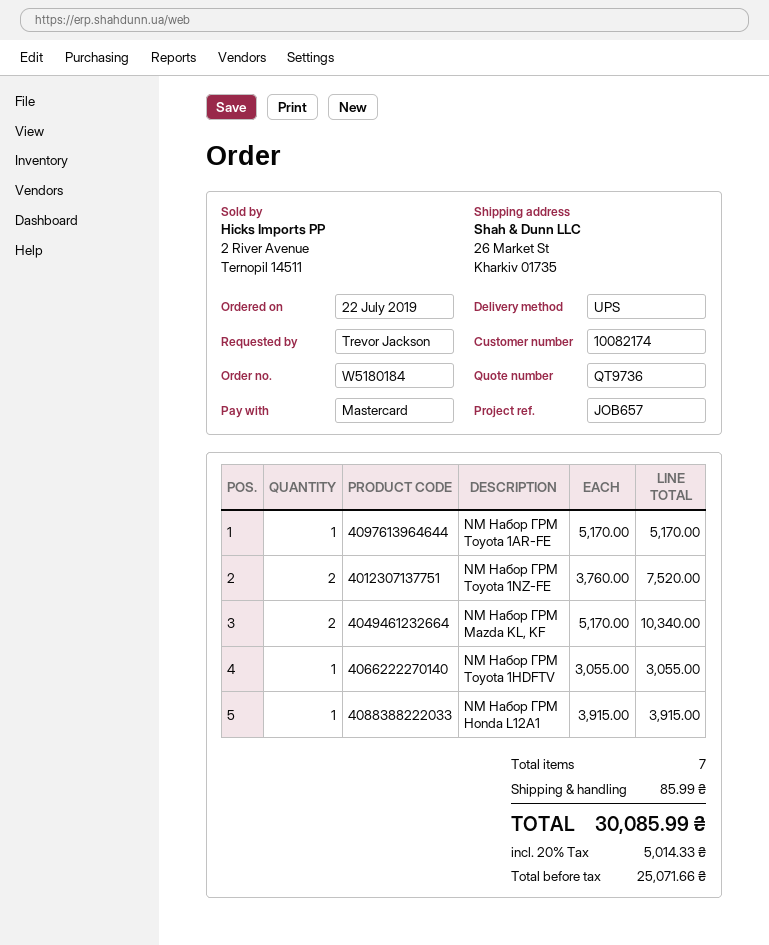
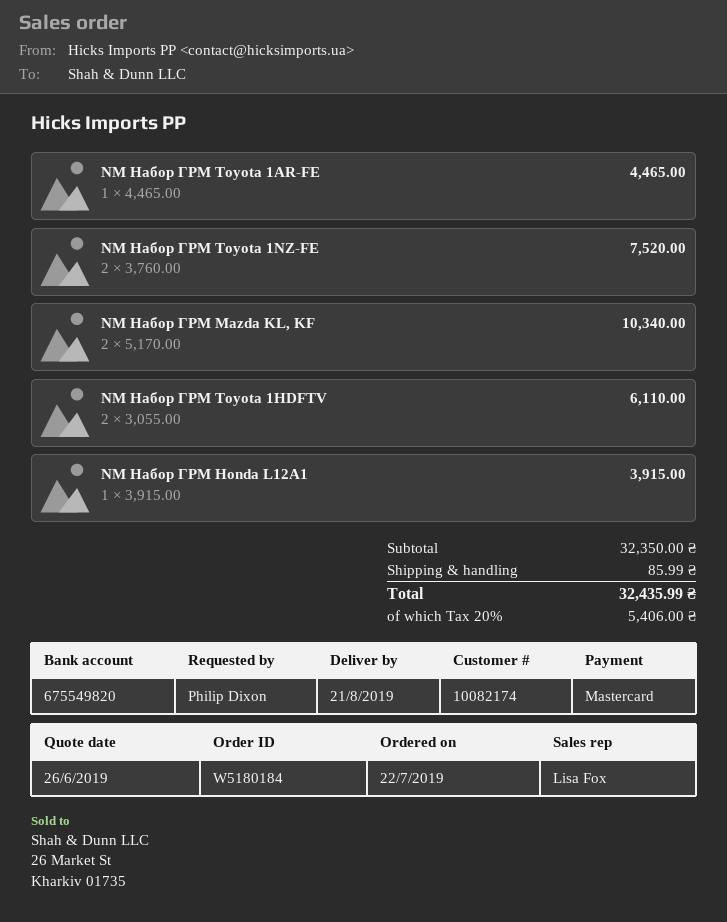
ordered by: Trevor Jackson -> Philip Dixon
NM Набор ГРМ Toyota 1AR-FE: 1 x 5170.00 = 5170.00 -> 1 x 4465.00 = 4465.00
NM Набор ГРМ Toyota 1HDFTV: 1 x 3055.00 = 3055.00 -> 2 x 3055.00 = 6110.00
tax: 20% = 5014.33 -> 20% = 5406.00
total: 30085.99 -> 32435.99

